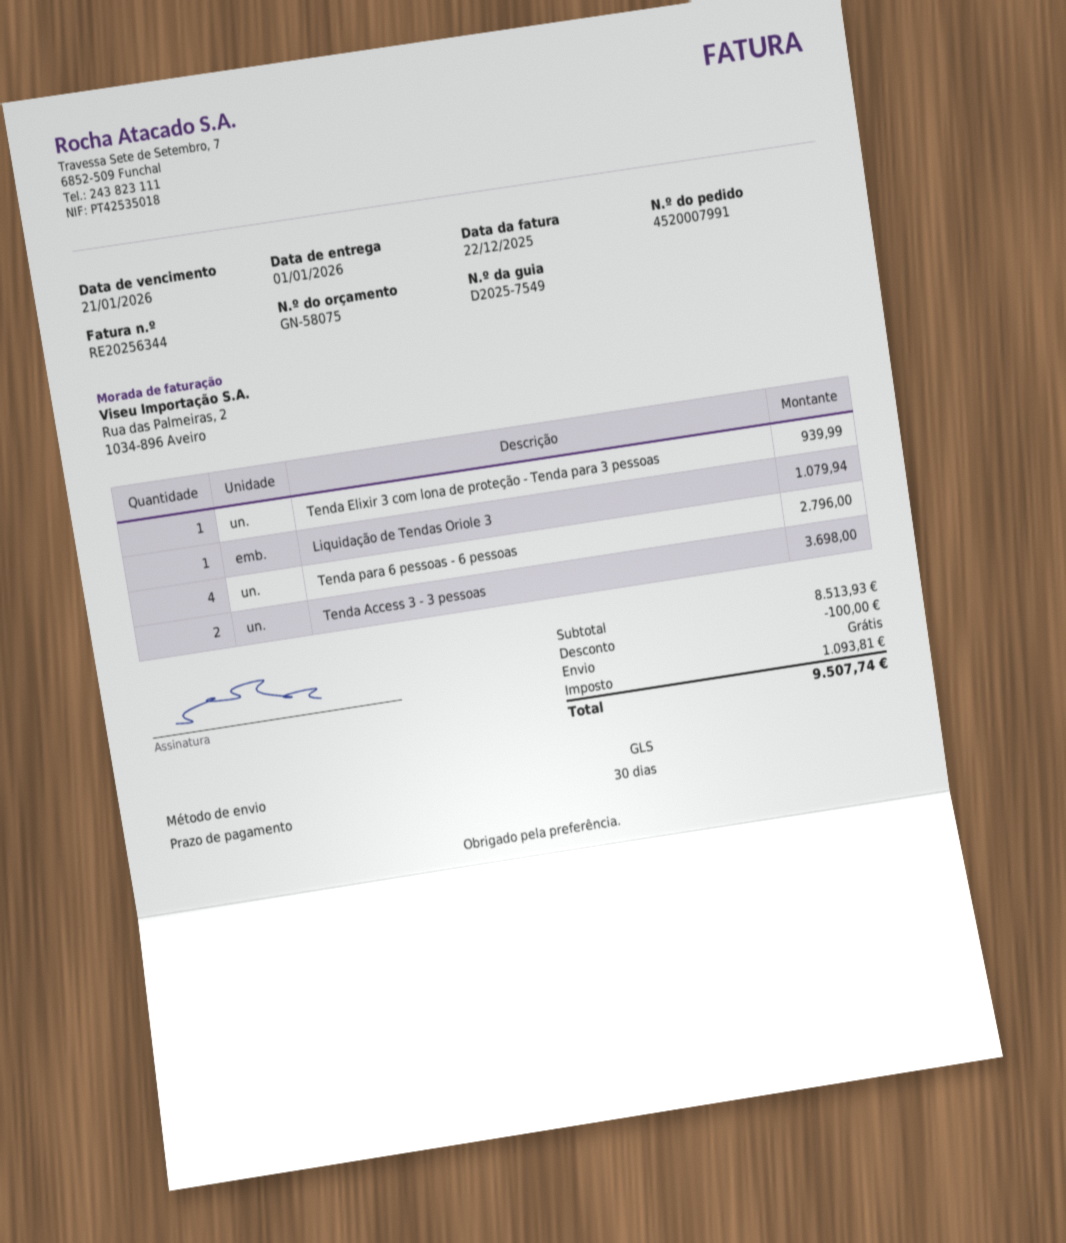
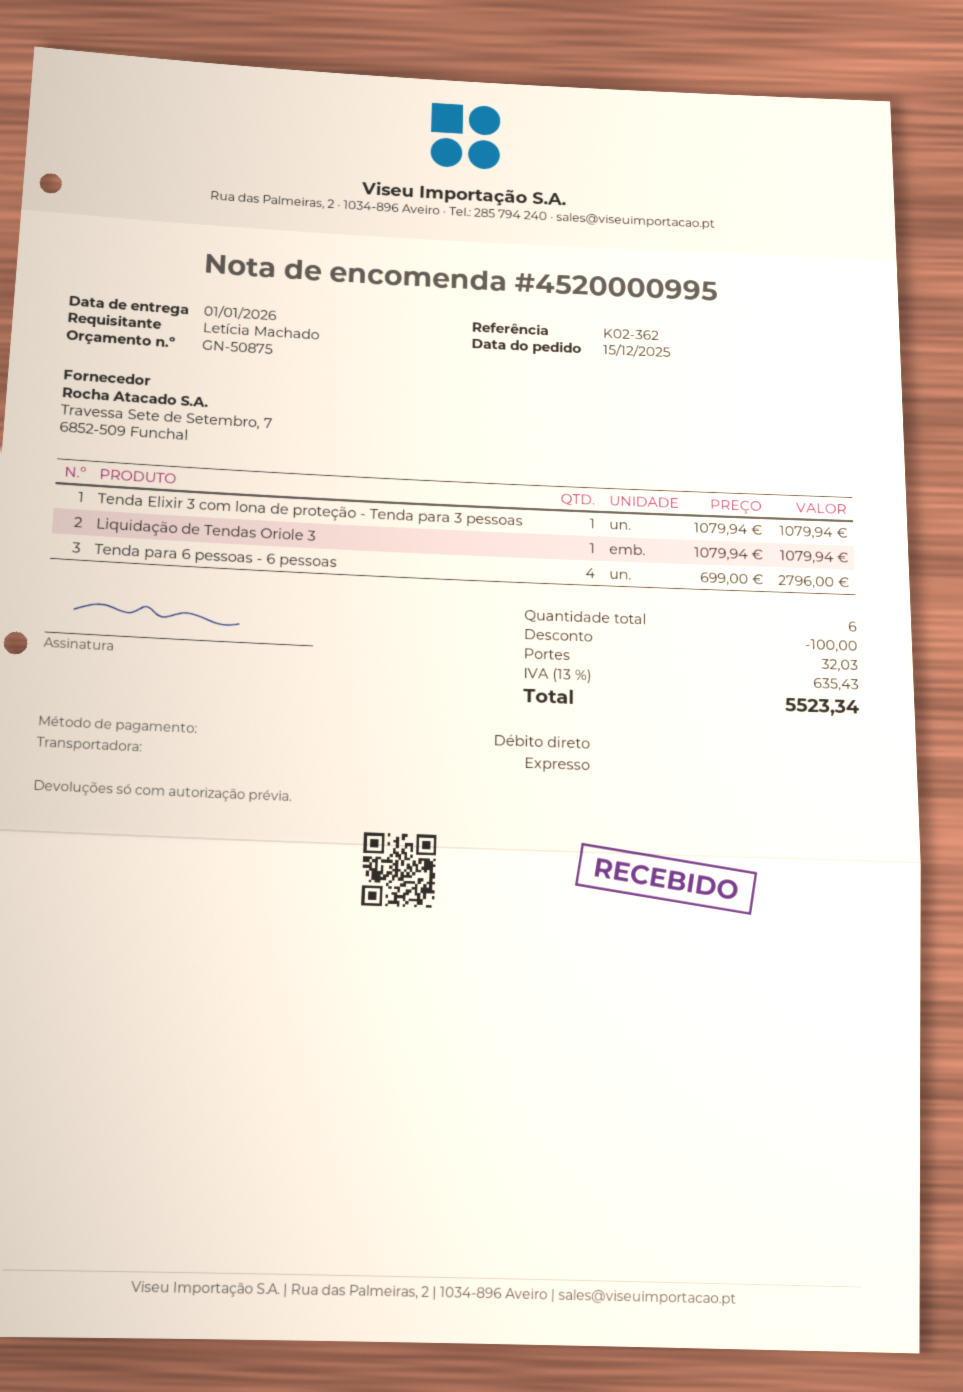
quote number: GN-58075 -> GN-50875
order number: 4520007991 -> 4520000995
shipping method: GLS -> express
Tenda Elixir 3 com lona de proteção - Tenda para 3 pessoas: 1 for 939.99 -> 1 for 1079.94
Tenda Access 3 - 3 pessoas: 2 for 3698.00 -> none
shipping: 0.00 -> 32.03
tax: 1093.81 -> 635.43
total: 9507.74 -> 5523.34

